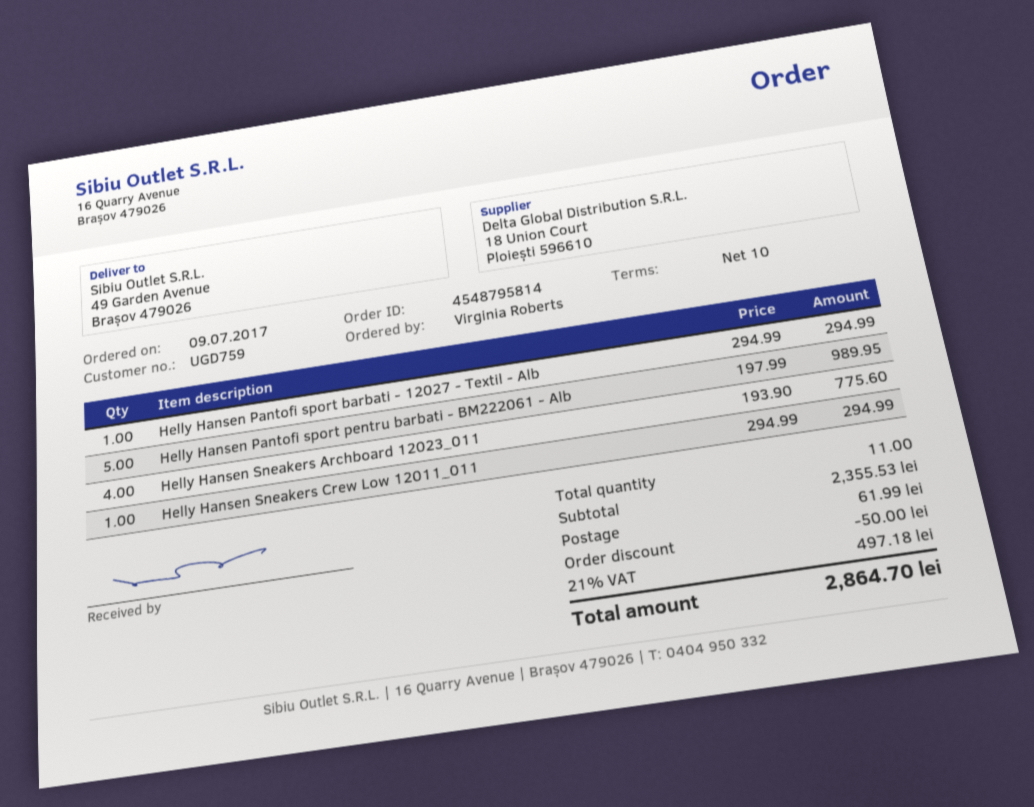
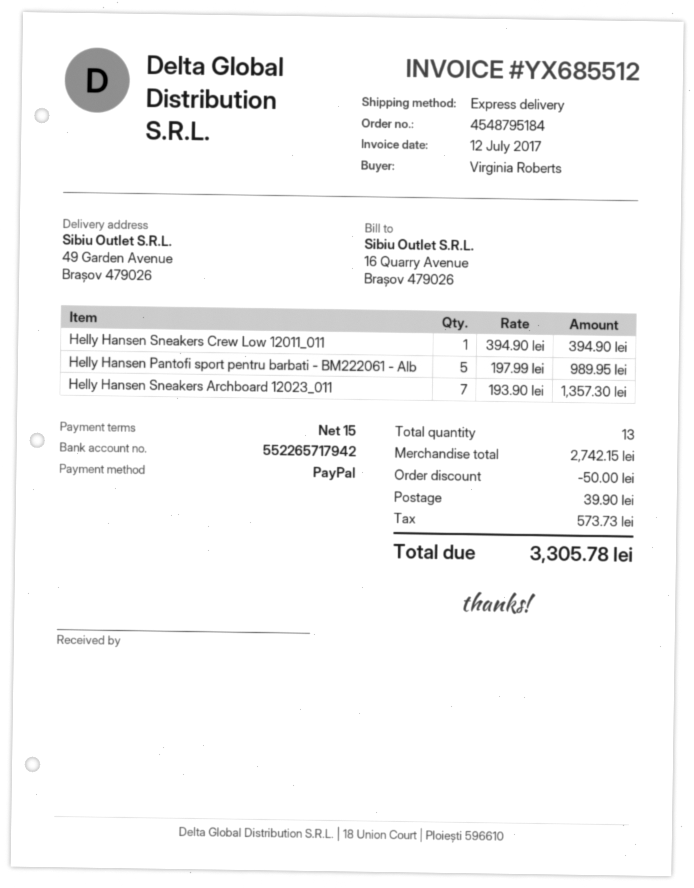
order number: 4548795814 -> 4548795184
payment terms: 10 days -> 15 days
Helly Hansen Pantofi sport barbati - 12027 - Textil - Alb: 1 x 294.99 = 294.99 -> none
Helly Hansen Sneakers Archboard 12023_011: 4 x 193.90 = 775.60 -> 7 x 193.90 = 1357.30
Helly Hansen Sneakers Crew Low 12011_011: 1 x 294.99 = 294.99 -> 1 x 394.90 = 394.90
total quantity: 11 -> 13
subtotal: 2355.53 -> 2742.15
shipping: 61.99 -> 39.90
tax: 497.18 -> 573.73
total: 2864.70 -> 3305.78

